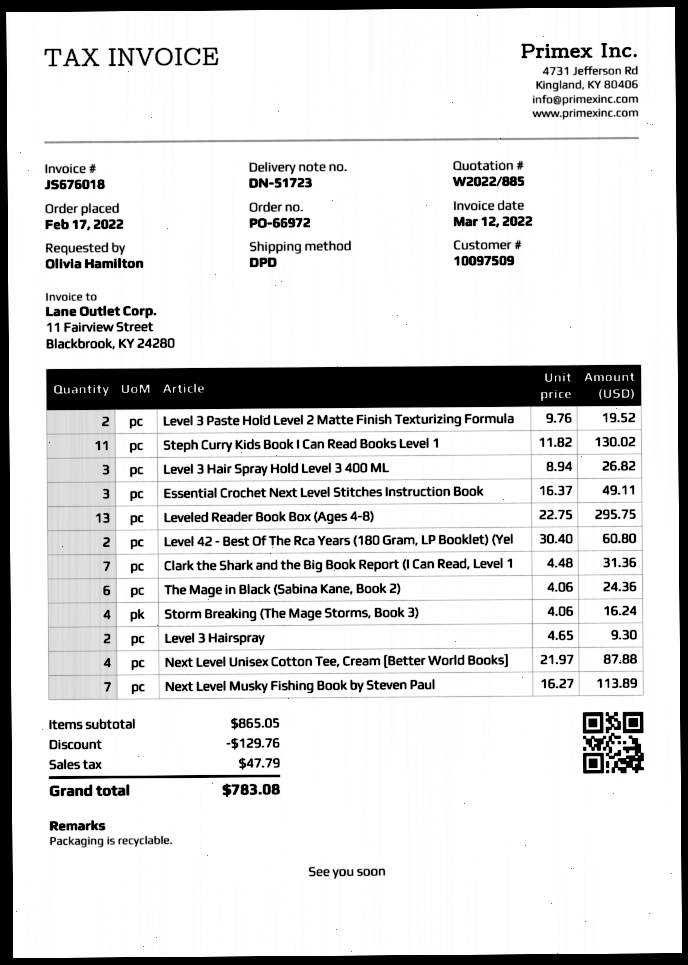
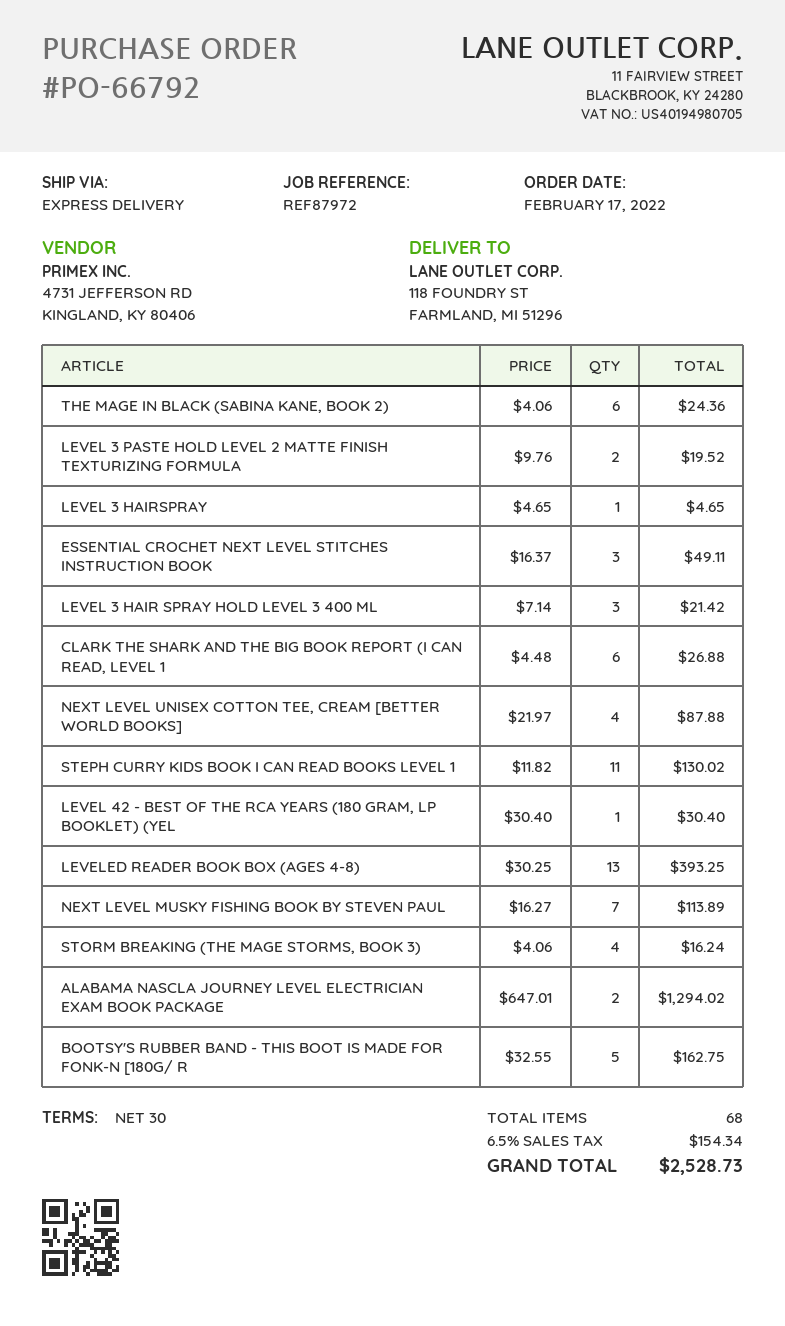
order number: PO-66972 -> PO-66792
shipping method: DPD -> express
Level 3 Hair Spray Hold Level 3 400 ML: 3 x 8.94 = 26.82 -> 3 x 7.14 = 21.42
Leveled Reader Book Box (Ages 4-8): 13 x 22.75 = 295.75 -> 13 x 30.25 = 393.25
Level 42 - Best Of The Rca Years (180 Gram, LP Booklet) (Yel: 2 x 30.40 = 60.80 -> 1 x 30.40 = 30.40
Clark the Shark and the Big Book Report (I Can Read, Level 1: 7 x 4.48 = 31.36 -> 6 x 4.48 = 26.88
Level 3 Hairspray: 2 x 4.65 = 9.30 -> 1 x 4.65 = 4.65
ALABAMA NASCLA JOURNEY LEVEL ELECTRICIAN EXAM BOOK PACKAGE: none -> 2 x 647.01 = 1294.02
BOOTSY'S RUBBER BAND - THIS BOOT IS MADE FOR FONK-N [180G/ R: none -> 5 x 32.55 = 162.75
discount: 129.76 -> none
tax: 47.79 -> 154.34
total: 783.08 -> 2528.73

